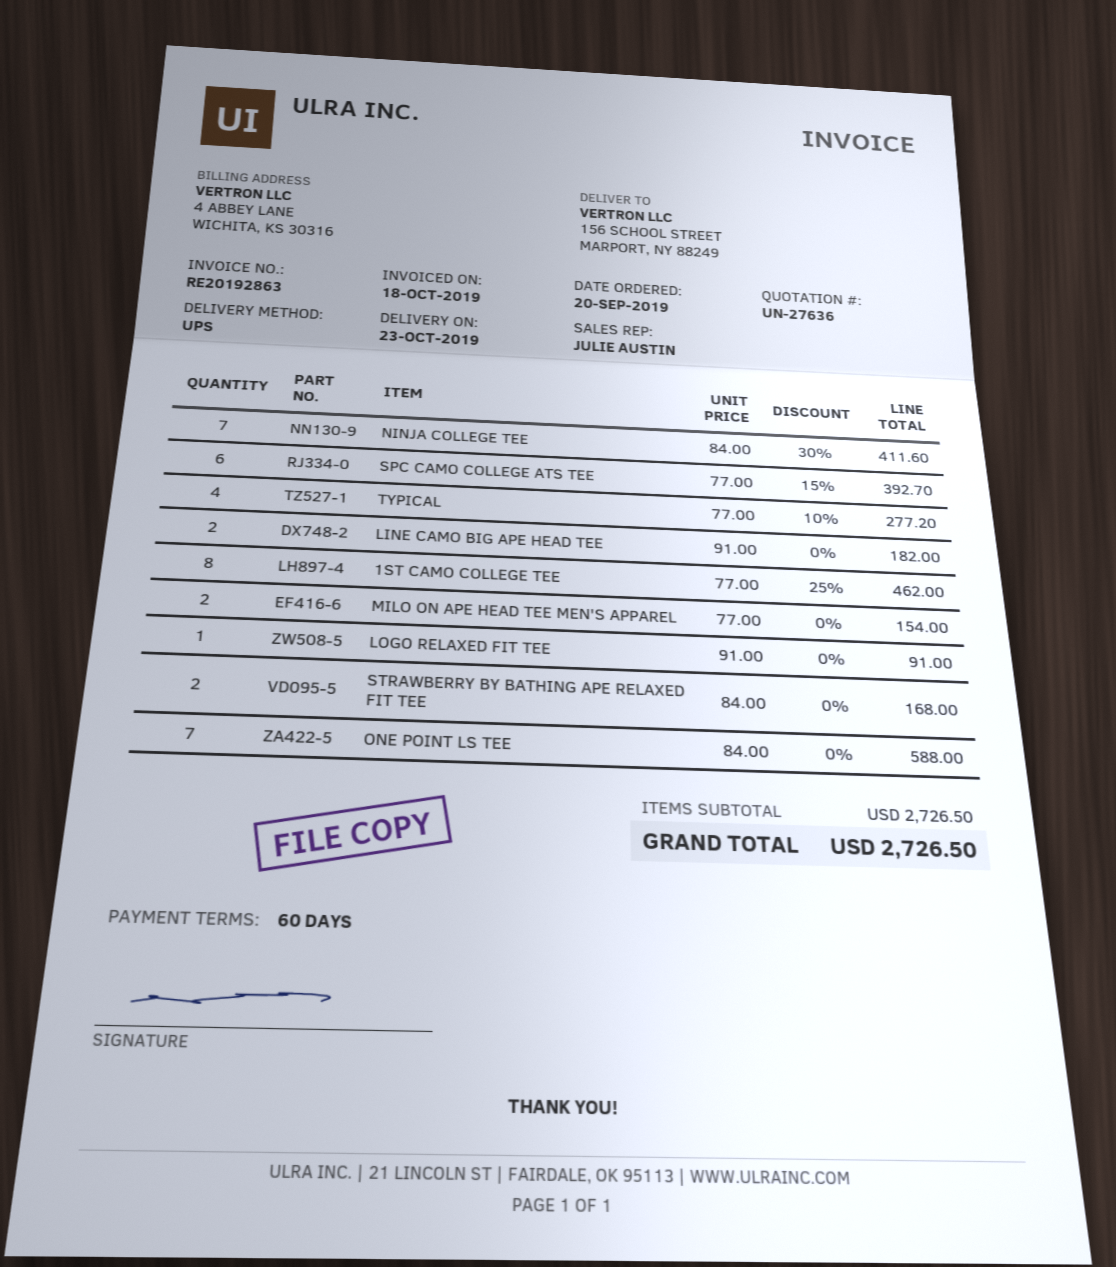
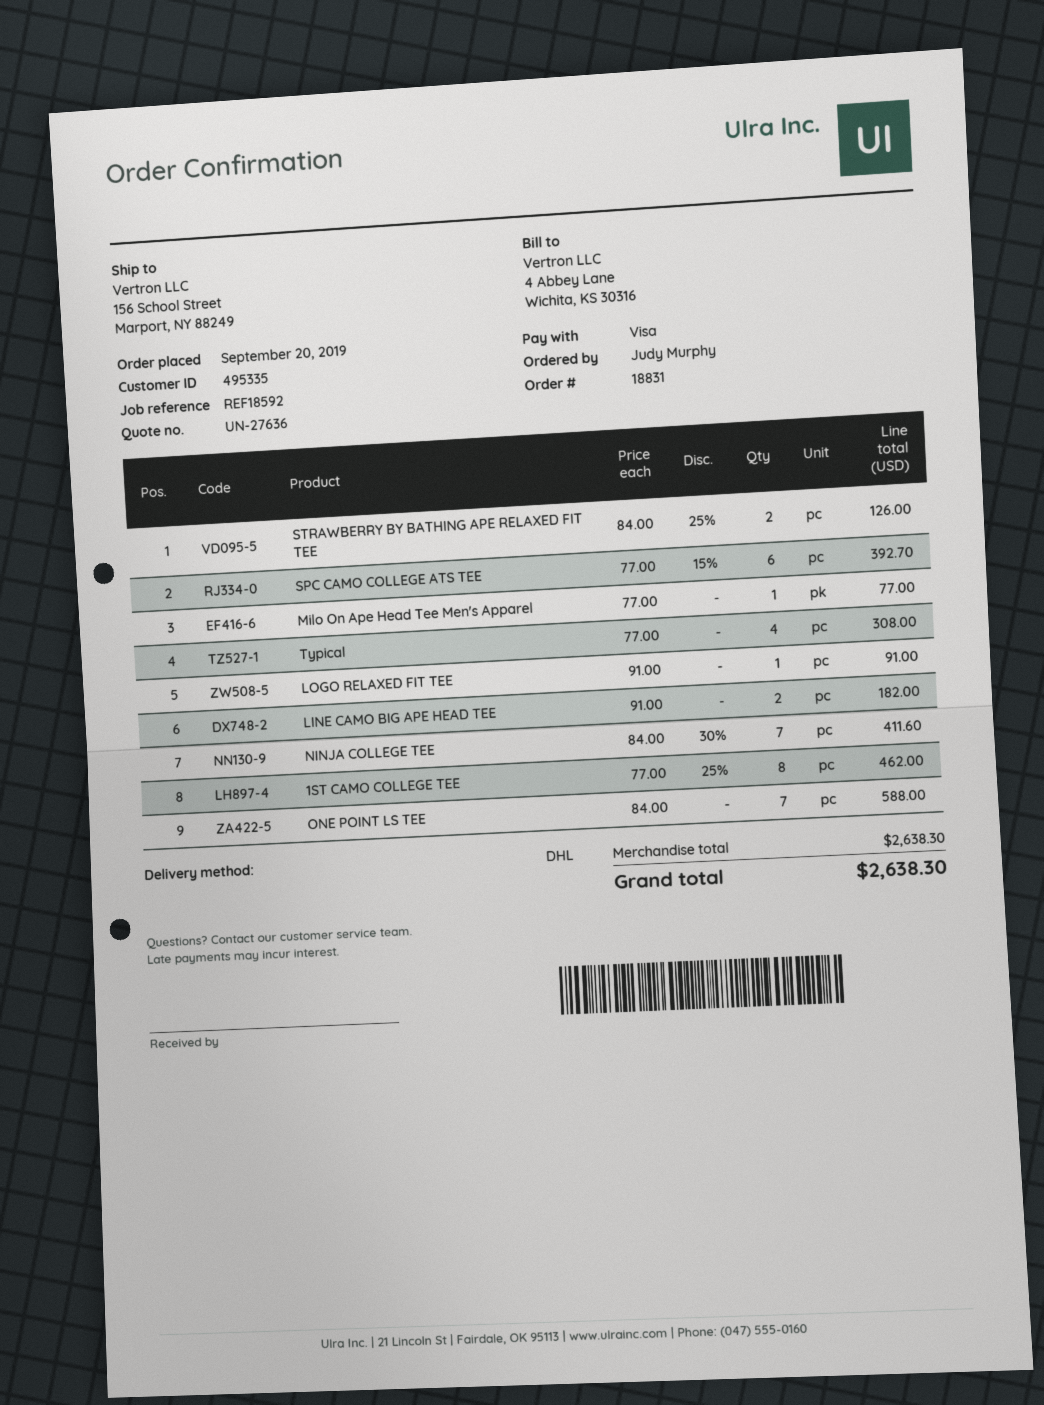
shipping method: UPS -> DHL
TYPICAL: 4 x 77.00 - 10% = 277.20 -> 4 x 77.00 = 308.00
MILO ON APE HEAD TEE MEN'S APPAREL: 2 x 77.00 = 154.00 -> 1 x 77.00 = 77.00
STRAWBERRY BY BATHING APE RELAXED FIT TEE: 2 x 84.00 = 168.00 -> 2 x 84.00 - 25% = 126.00
subtotal: 2726.50 -> 2638.30
total: 2726.50 -> 2638.30

